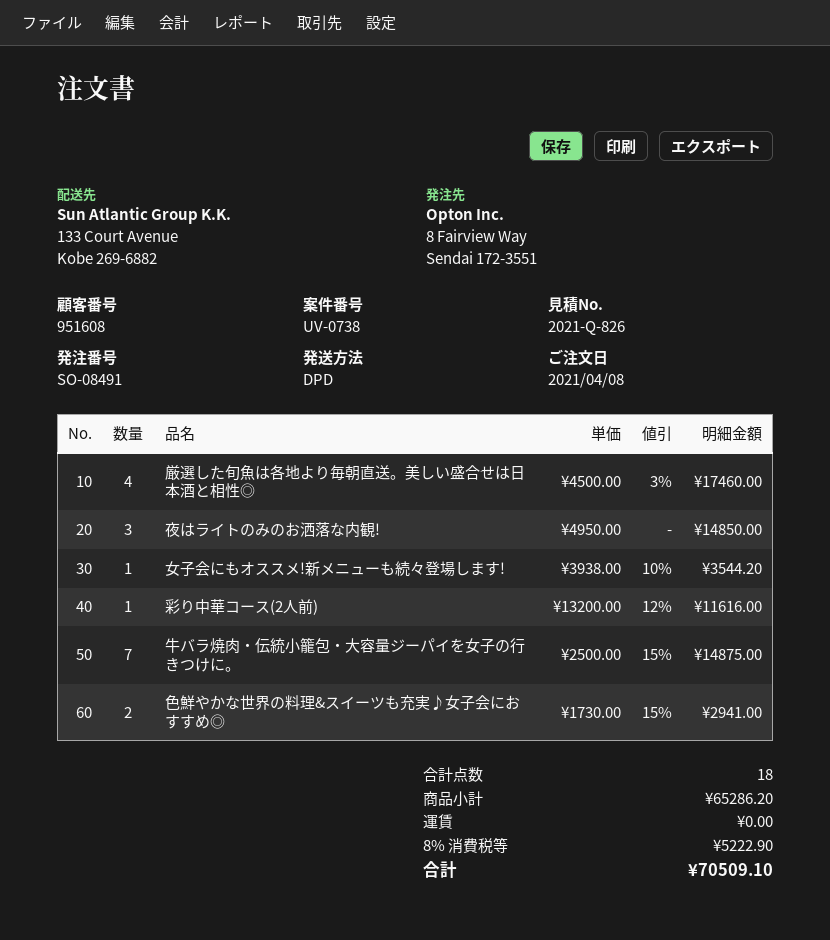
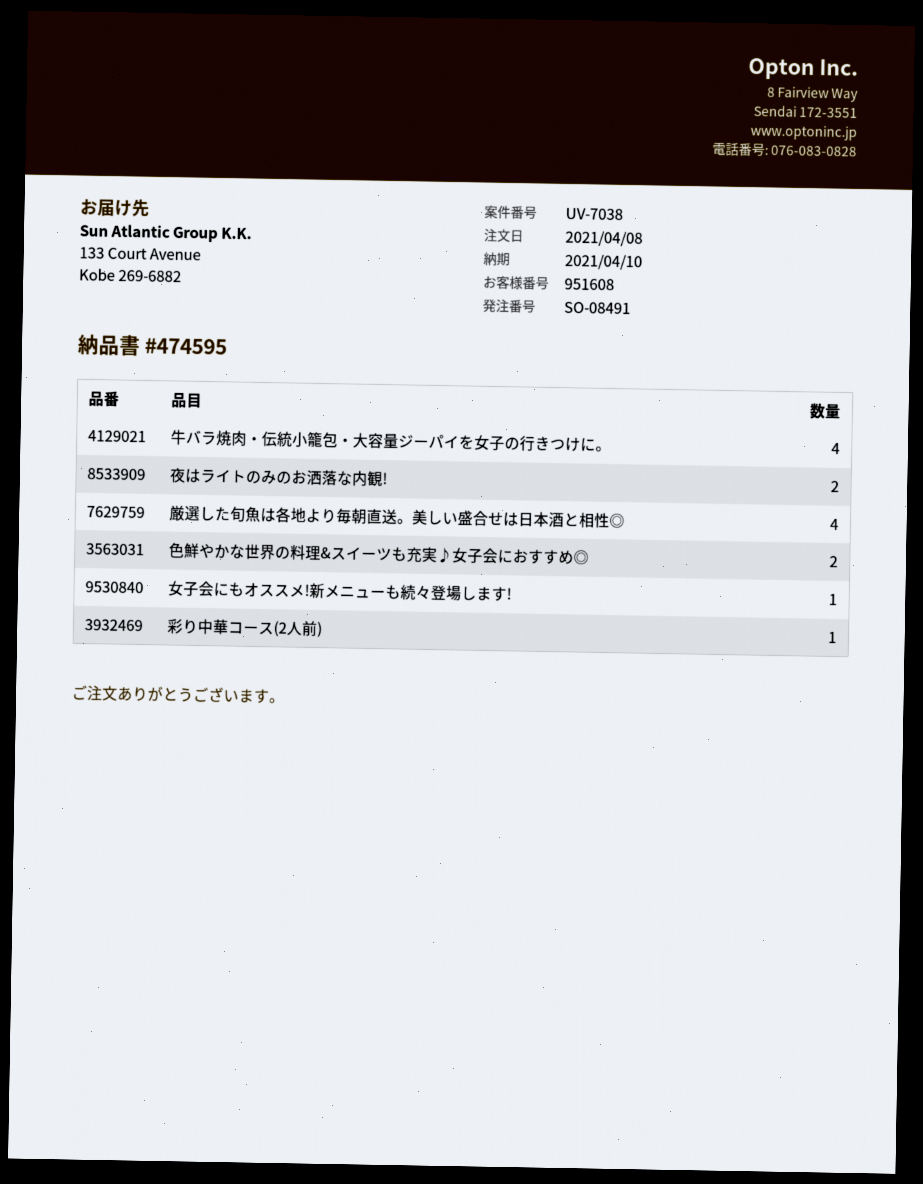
reference: UV-0738 -> UV-7038
夜はライトのみのお洒落な内観!: 3 -> 2
牛バラ焼肉・伝統小籠包・大容量ジーパイを女子の行きつけに。: 7 -> 4

